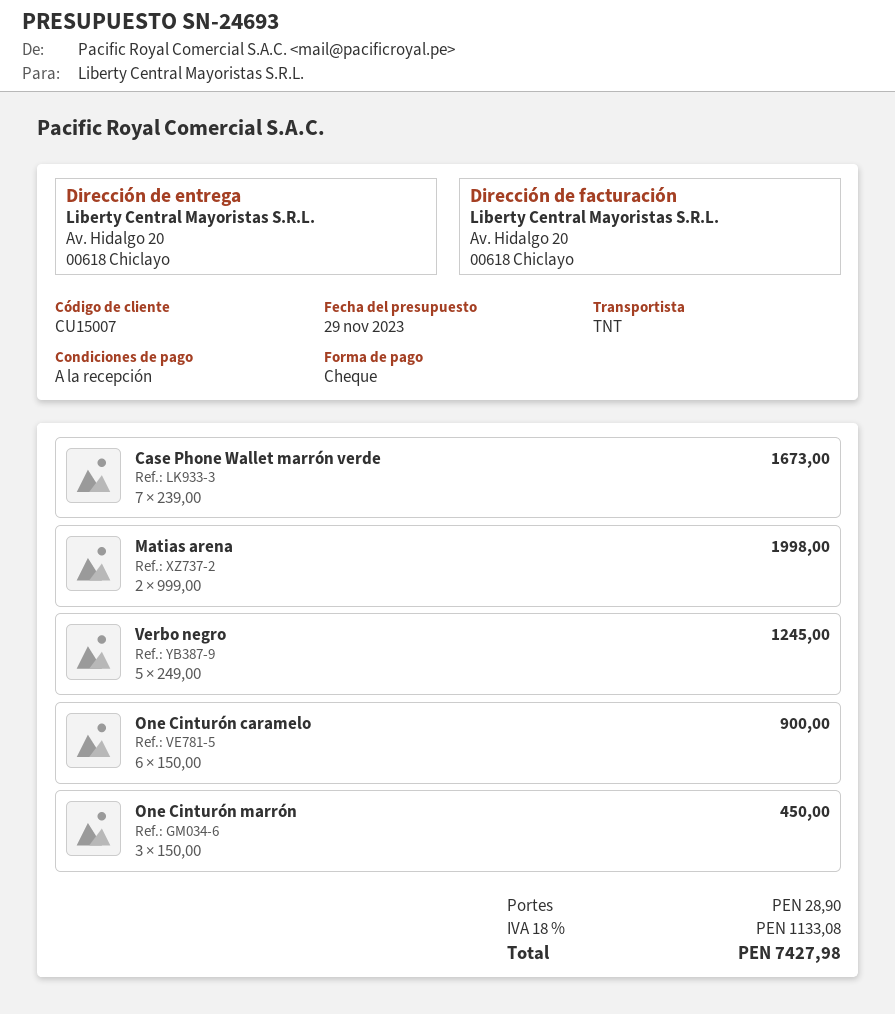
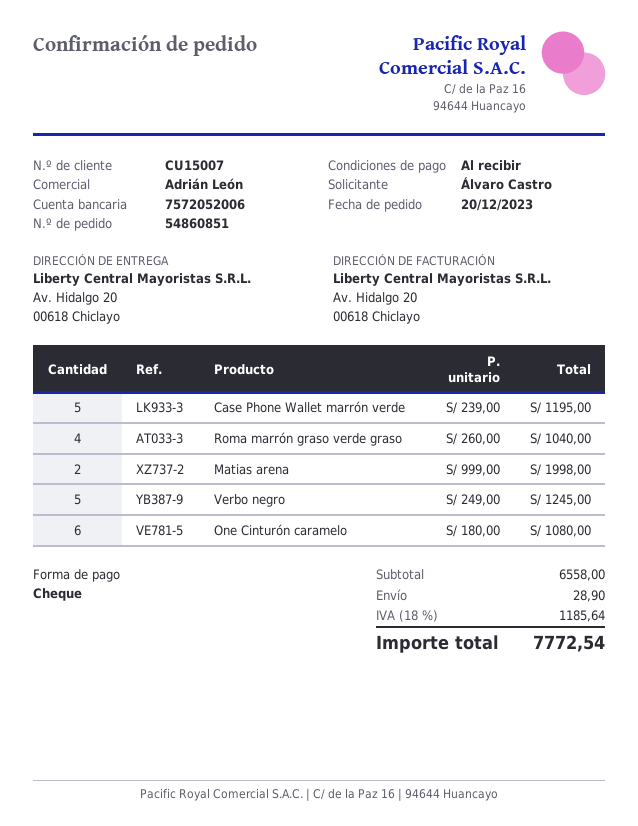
Case Phone Wallet marrón verde: 7 x 239.00 = 1673.00 -> 5 x 239.00 = 1195.00
One Cinturón caramelo: 6 x 150.00 = 900.00 -> 6 x 180.00 = 1080.00
One Cinturón marrón: 3 x 150.00 = 450.00 -> none
Roma marrón graso verde graso: none -> 4 x 260.00 = 1040.00
tax: 18% = 1133.08 -> 18% = 1185.64
total: 7427.98 -> 7772.54

